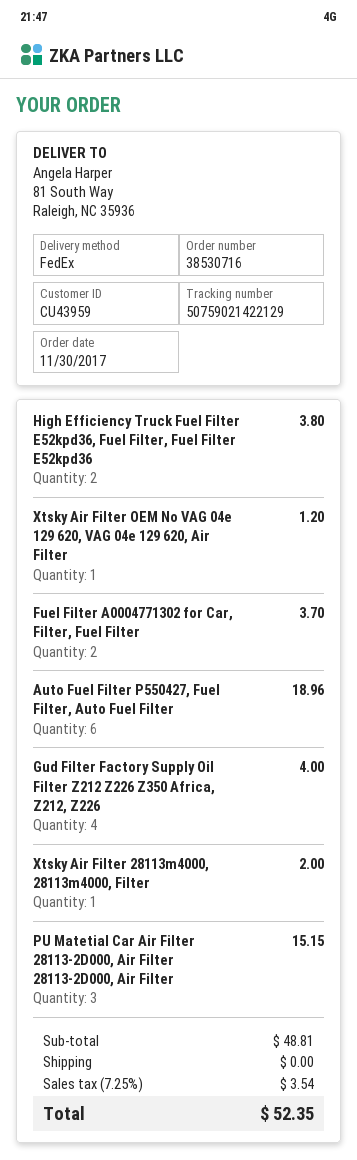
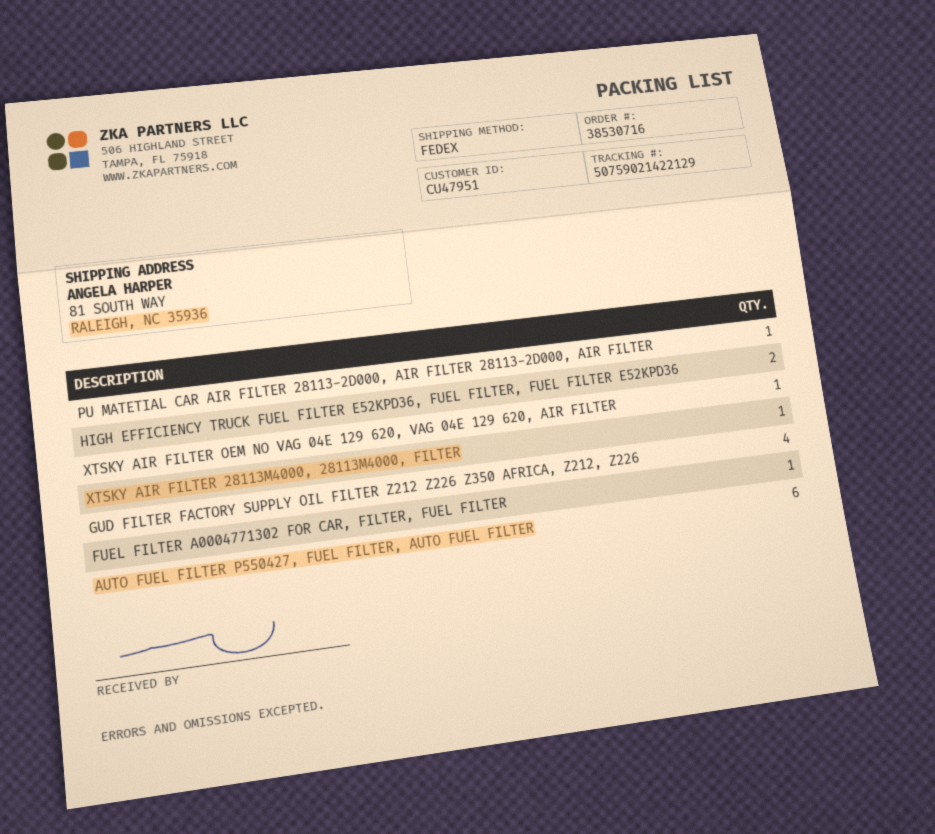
customer number: CU43959 -> CU47951
Fuel Filter A0004771302 for Car, Filter, Fuel Filter: 2 -> 1
PU Matetial Car Air Filter 28113-2D000, Air Filter 28113-2D000, Air Filter: 3 -> 1

